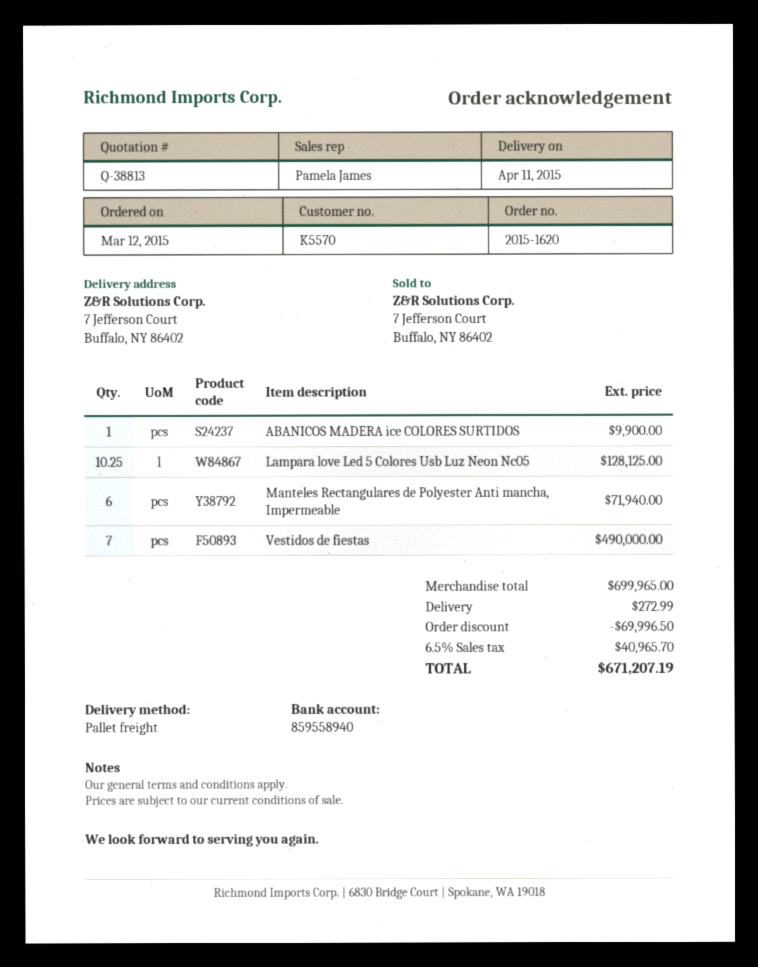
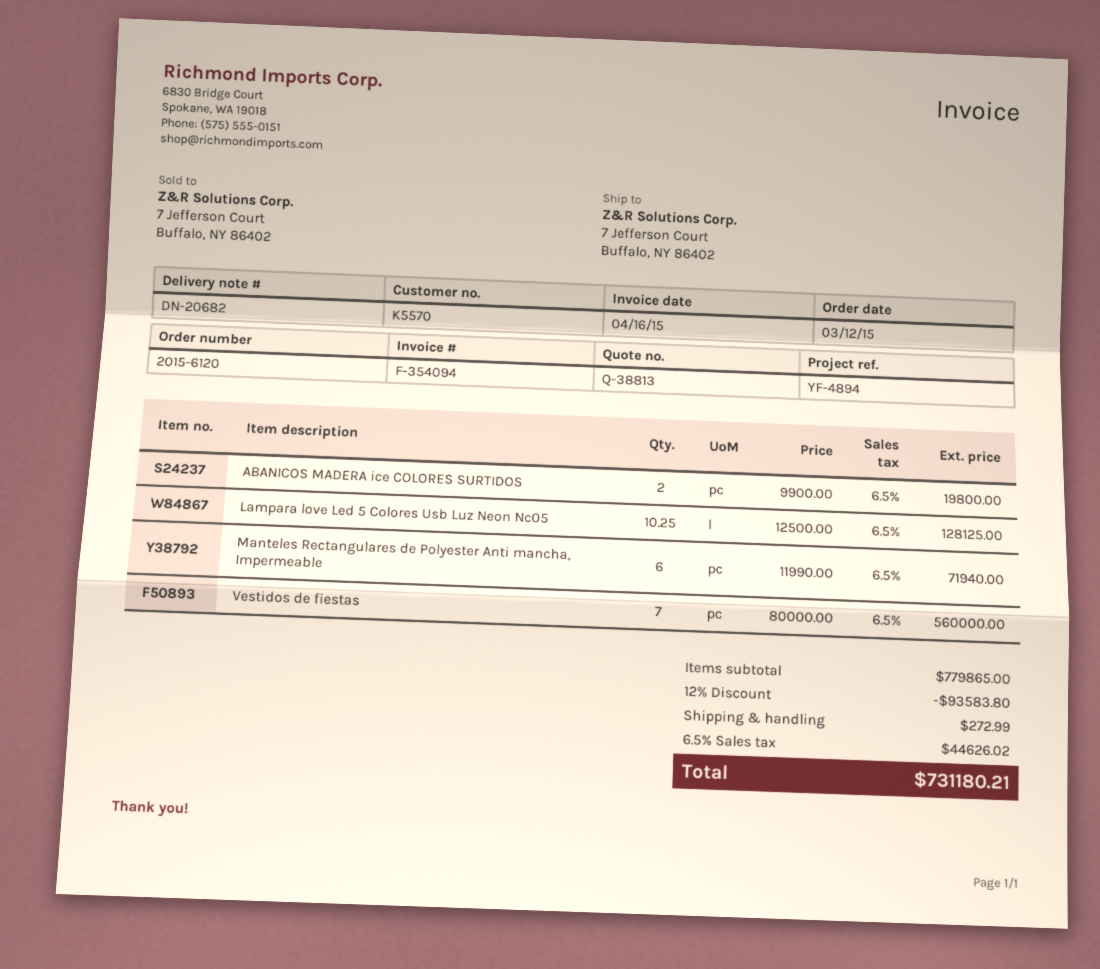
order number: 2015-1620 -> 2015-6120
ABANICOS MADERA ice COLORES SURTIDOS: 1 for 9900.00 -> 2 for 19800.00
Vestidos de fiestas: 7 for 490000.00 -> 7 for 560000.00
subtotal: 699965.00 -> 779865.00
discount: 69996.50 -> 93583.80
tax: 6.5% = 40965.70 -> 6.5% = 44626.02
total: 671207.19 -> 731180.21

